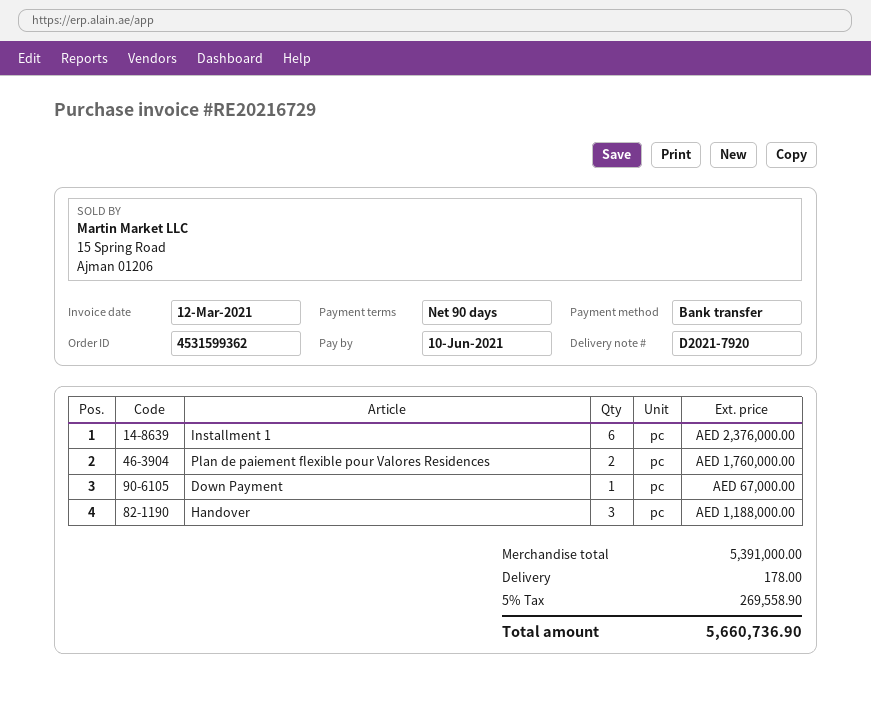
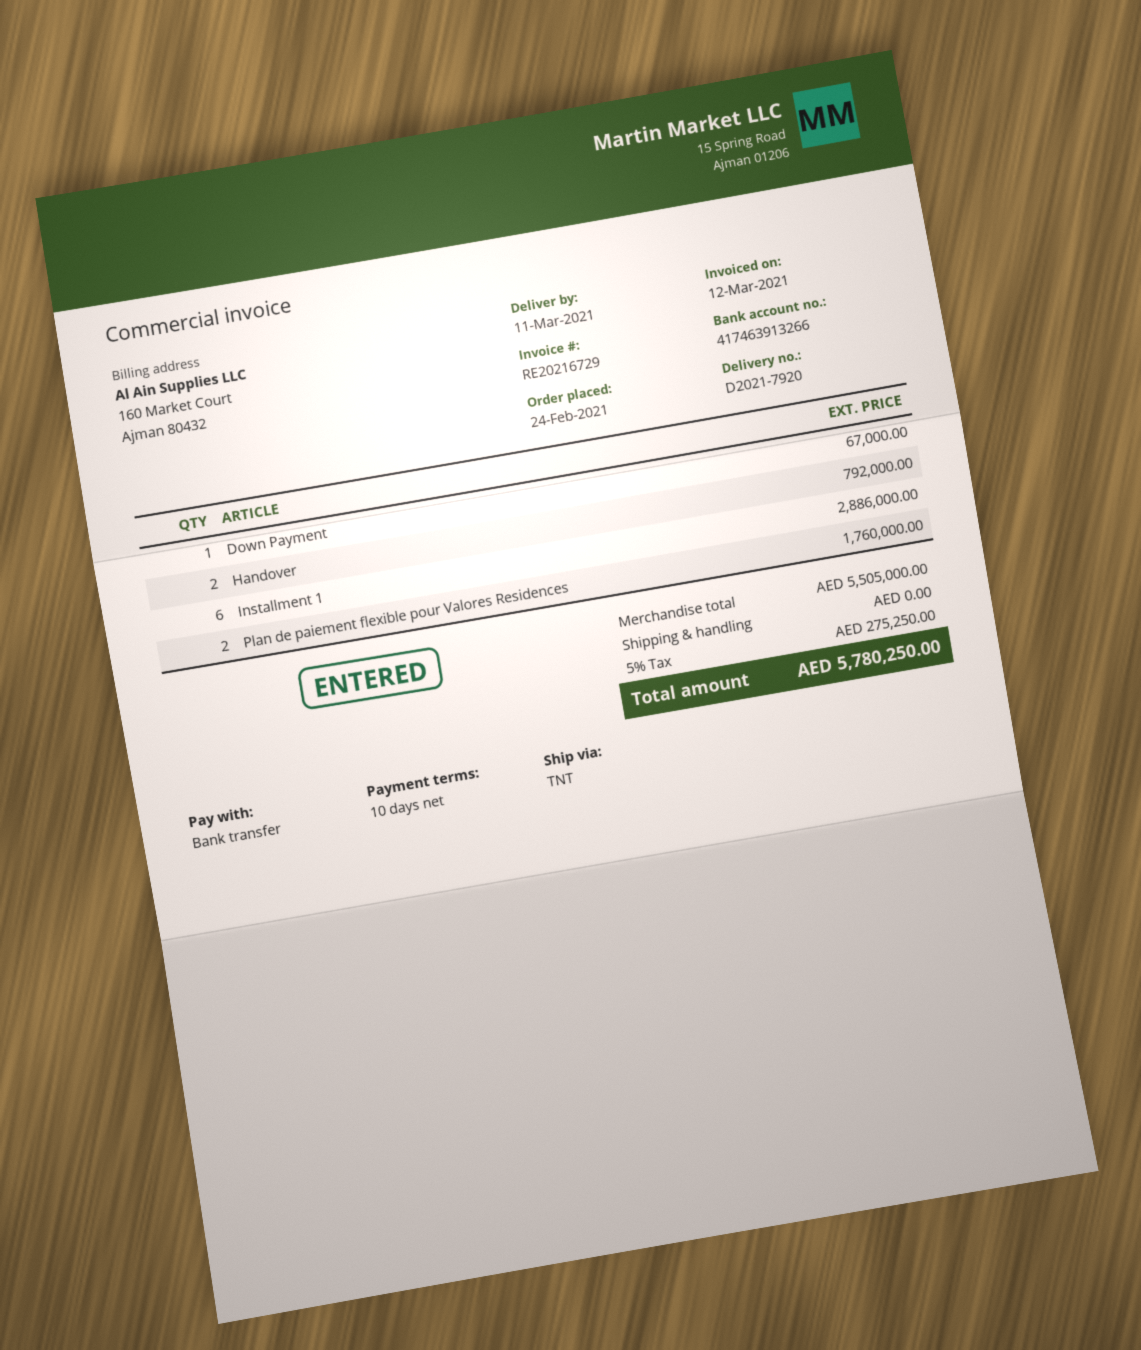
payment terms: 90 days -> 10 days
Installment 1: 6 for 2376000.00 -> 6 for 2886000.00
Handover: 3 for 1188000.00 -> 2 for 792000.00
subtotal: 5391000.00 -> 5505000.00
shipping: 178.00 -> 0.00
tax: 5% = 269558.90 -> 5% = 275250.00
total: 5660736.90 -> 5780250.00

